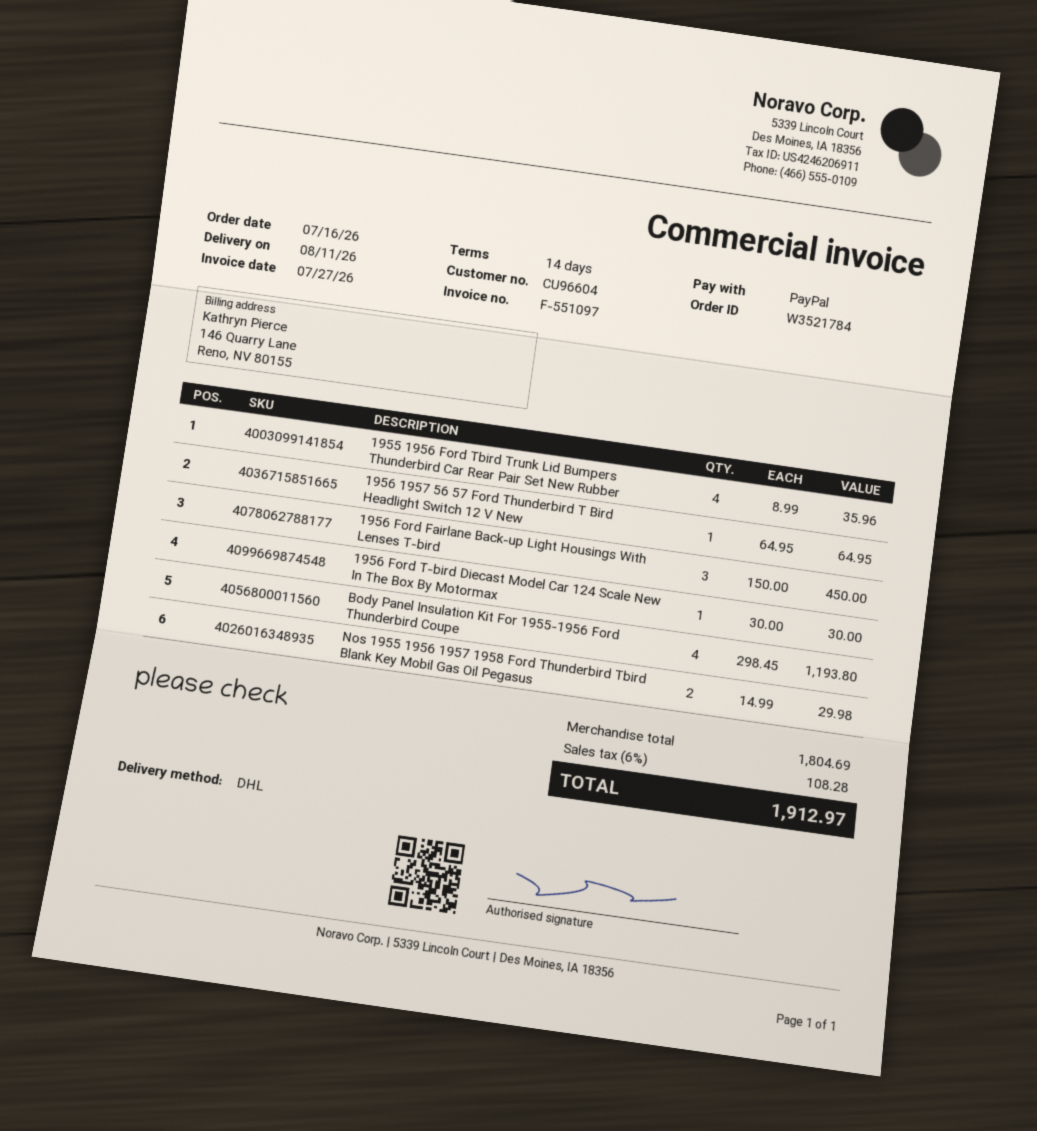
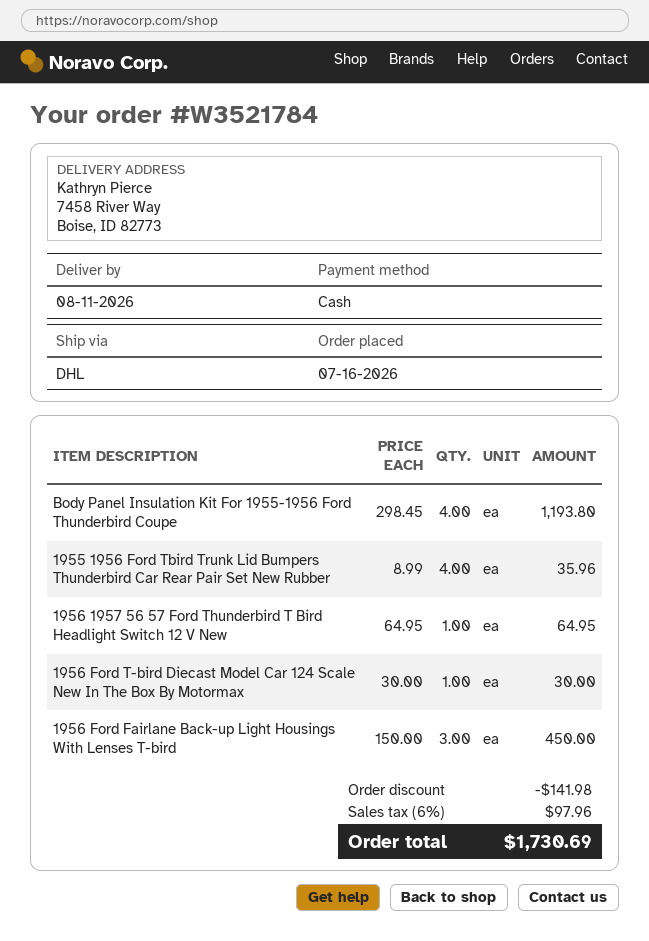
payment method: PayPal -> cash
Nos 1955 1956 1957 1958 Ford Thunderbird Tbird Blank Key Mobil Gas Oil Pegasus: 2 x 14.99 = 29.98 -> none
discount: none -> 141.98
tax: 6% = 108.28 -> 6% = 97.96
total: 1912.97 -> 1730.69

